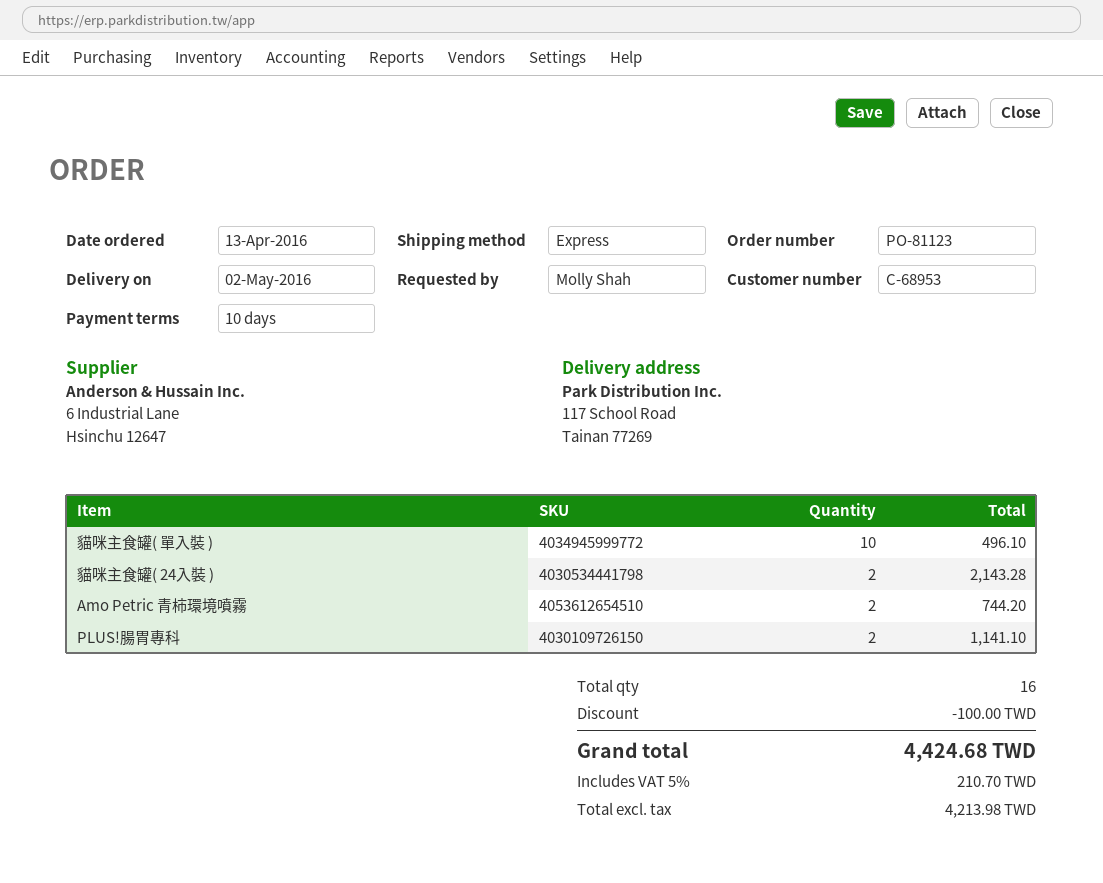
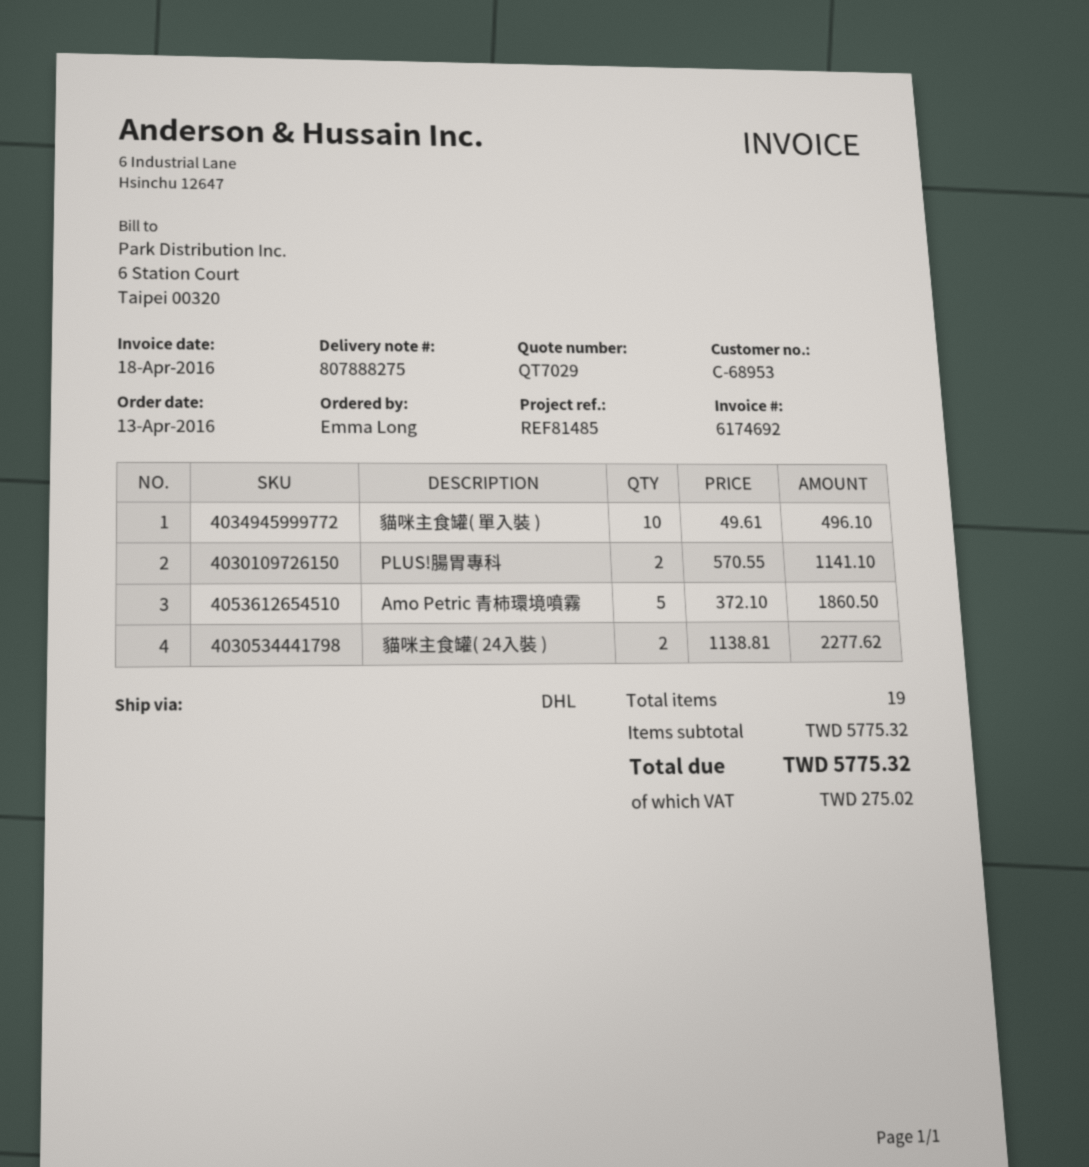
ordered by: Molly Shah -> Emma Long
shipping method: express -> DHL
貓咪主食罐( 24入裝 ): 2 for 2143.28 -> 2 for 2277.62
Amo Petric 青柿環境噴霧: 2 for 744.20 -> 5 for 1860.50
total quantity: 16 -> 19
discount: 100.00 -> none
tax: 210.70 -> 275.02
total: 4424.68 -> 5775.32

